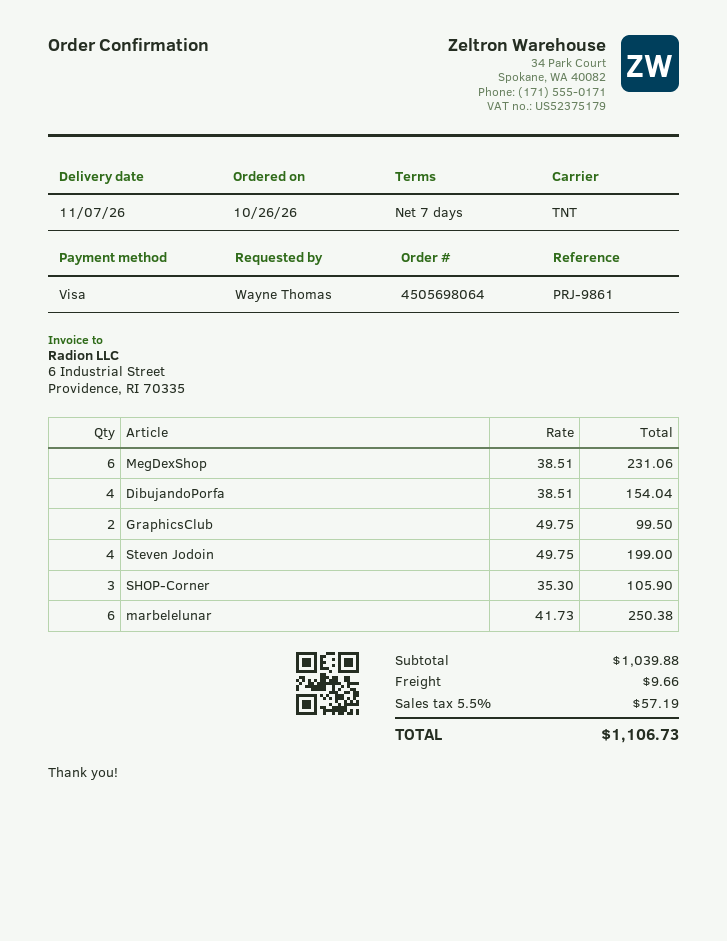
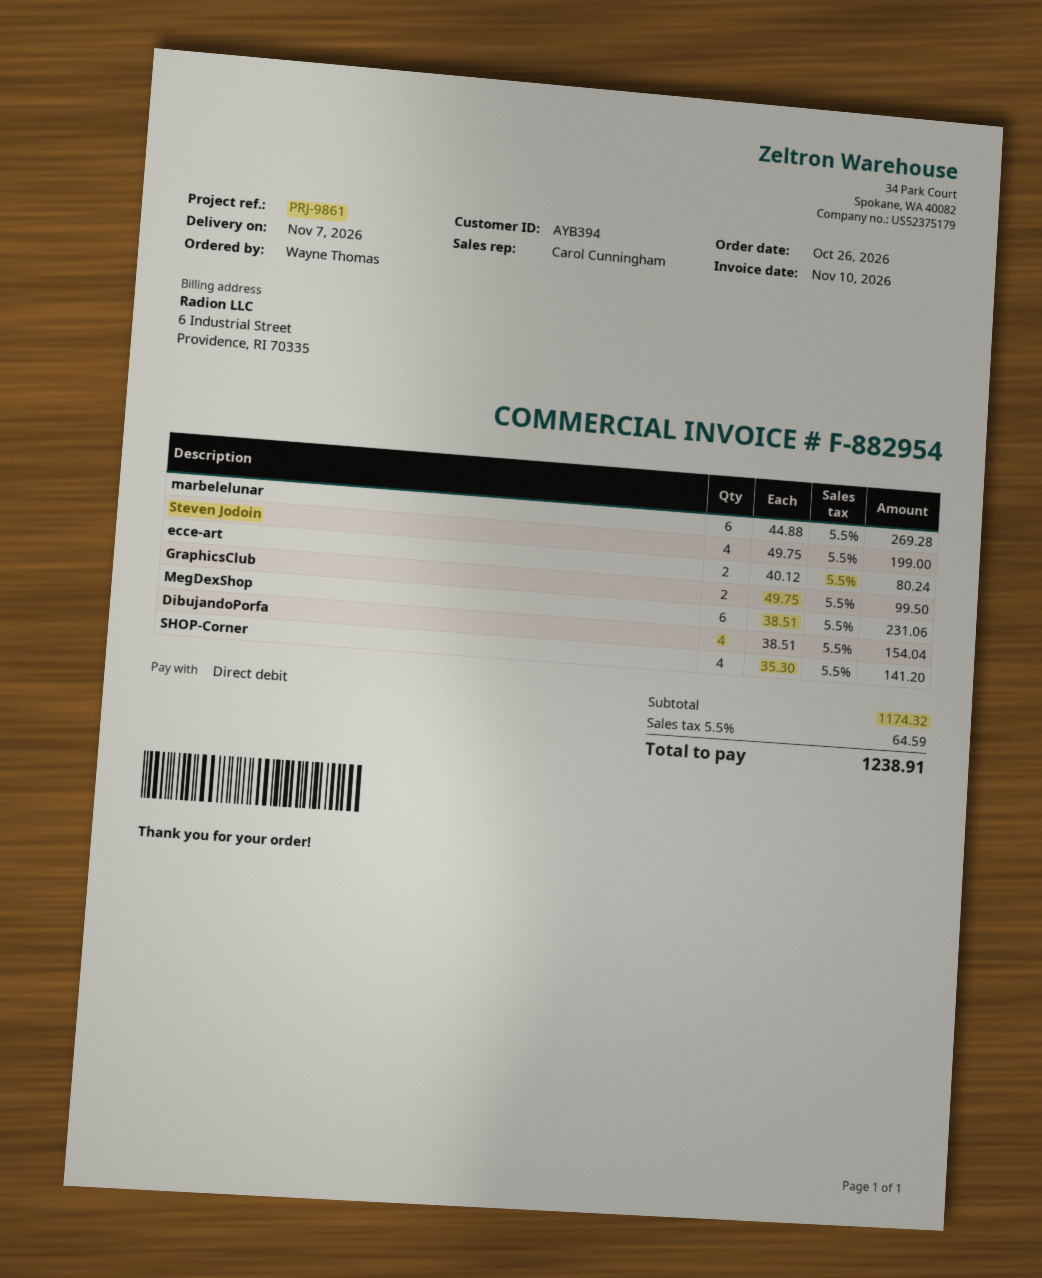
payment method: Visa -> direct debit
SHOP-Corner: 3 x 35.30 = 105.90 -> 4 x 35.30 = 141.20
marbelelunar: 6 x 41.73 = 250.38 -> 6 x 44.88 = 269.28
ecce-art: none -> 2 x 40.12 = 80.24
subtotal: 1039.88 -> 1174.32
shipping: 9.66 -> none
tax: 5.5% = 57.19 -> 5.5% = 64.59
total: 1106.73 -> 1238.91

